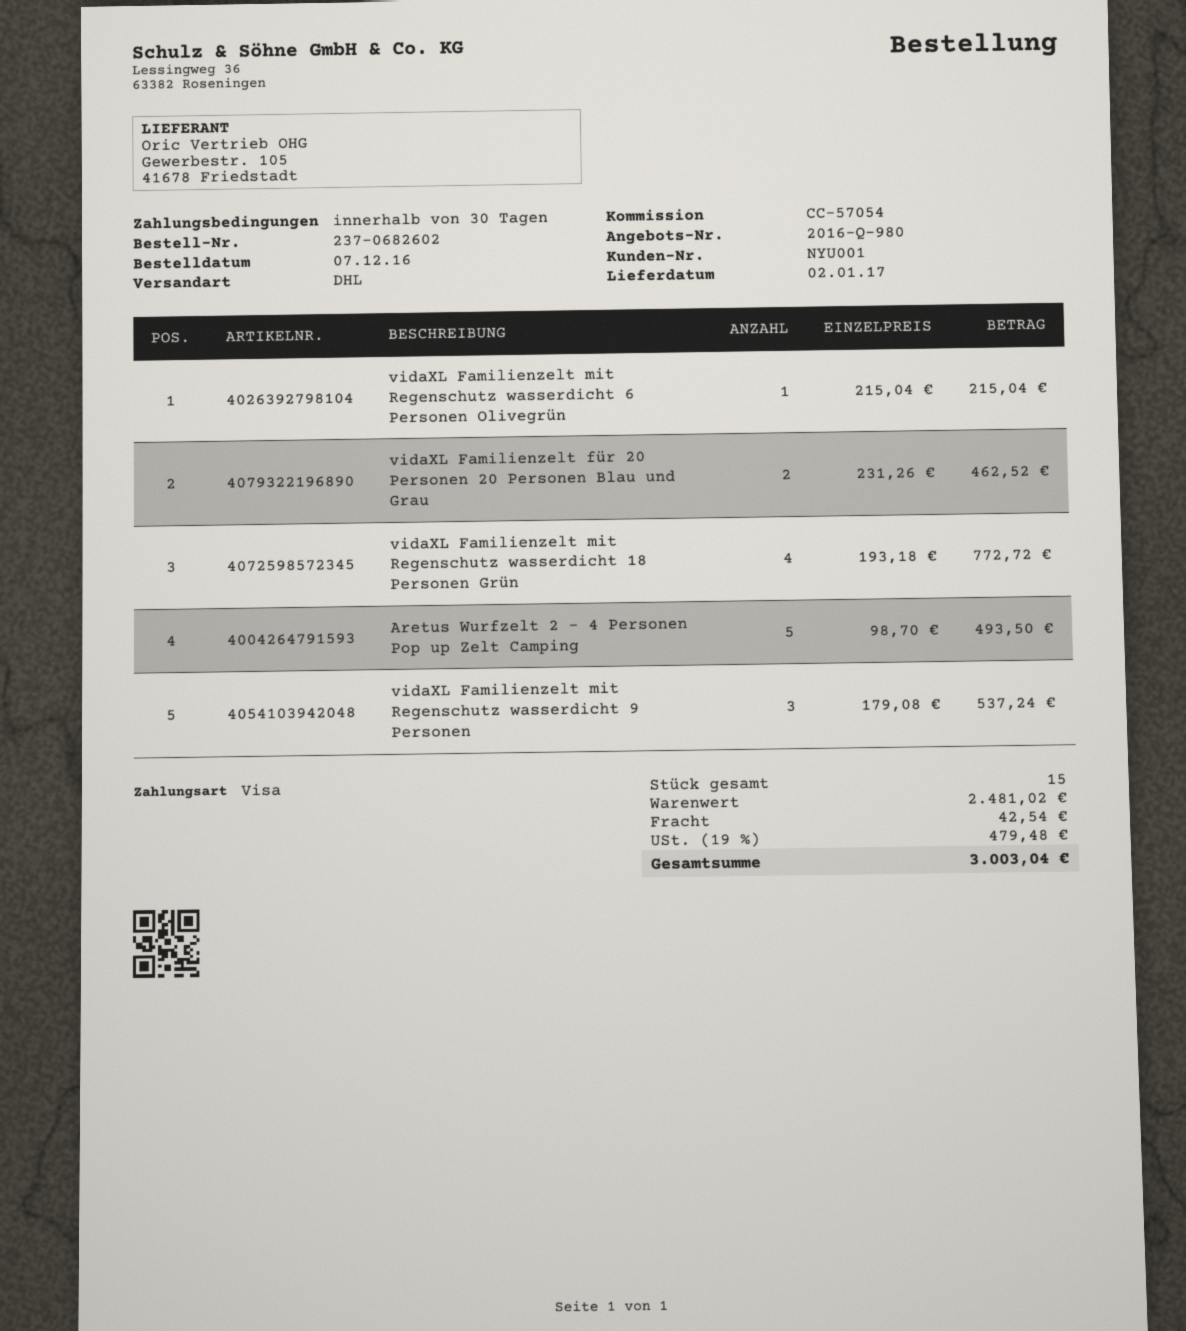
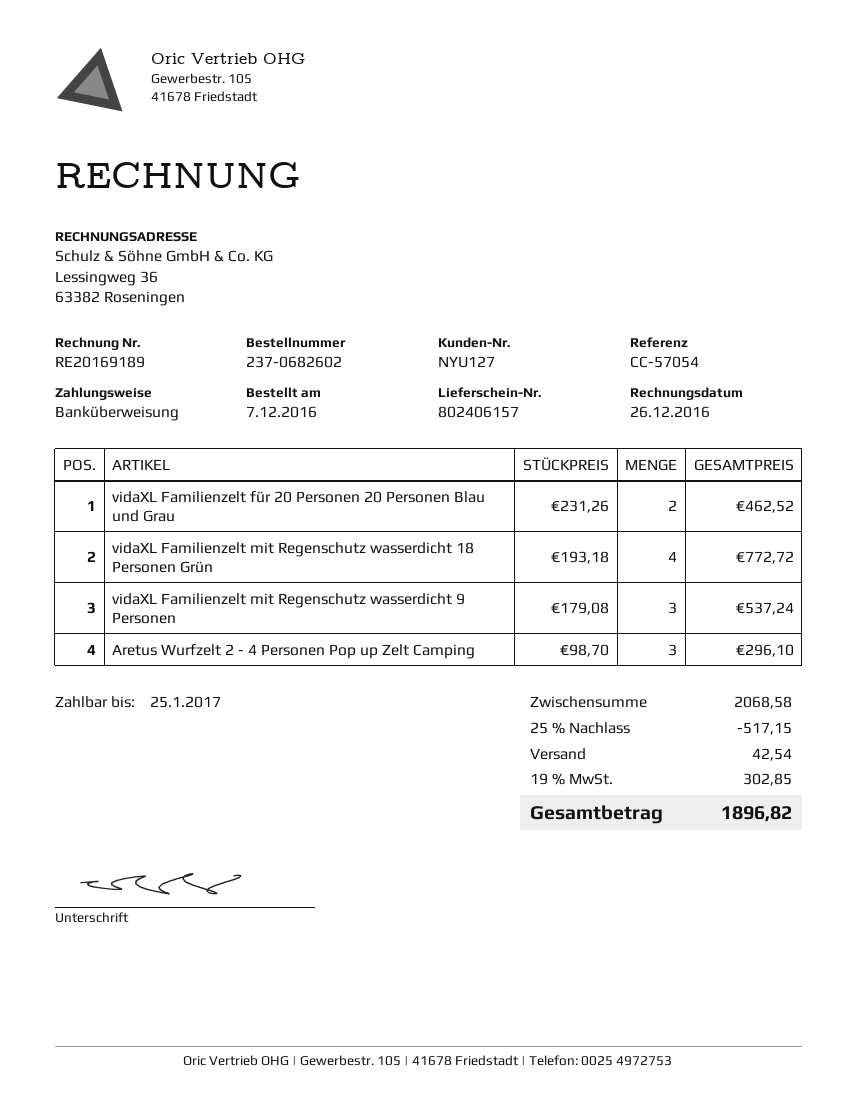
customer number: NYU001 -> NYU127
payment method: Visa -> bank transfer
vidaXL Familienzelt mit Regenschutz wasserdicht 6 Personen Olivegrün: 1 x 215.04 = 215.04 -> none
Aretus Wurfzelt 2 - 4 Personen Pop up Zelt Camping: 5 x 98.70 = 493.50 -> 3 x 98.70 = 296.10
subtotal: 2481.02 -> 2068.58
discount: none -> 25% = 517.15
tax: 19% = 479.48 -> 19% = 302.85
total: 3003.04 -> 1896.82

